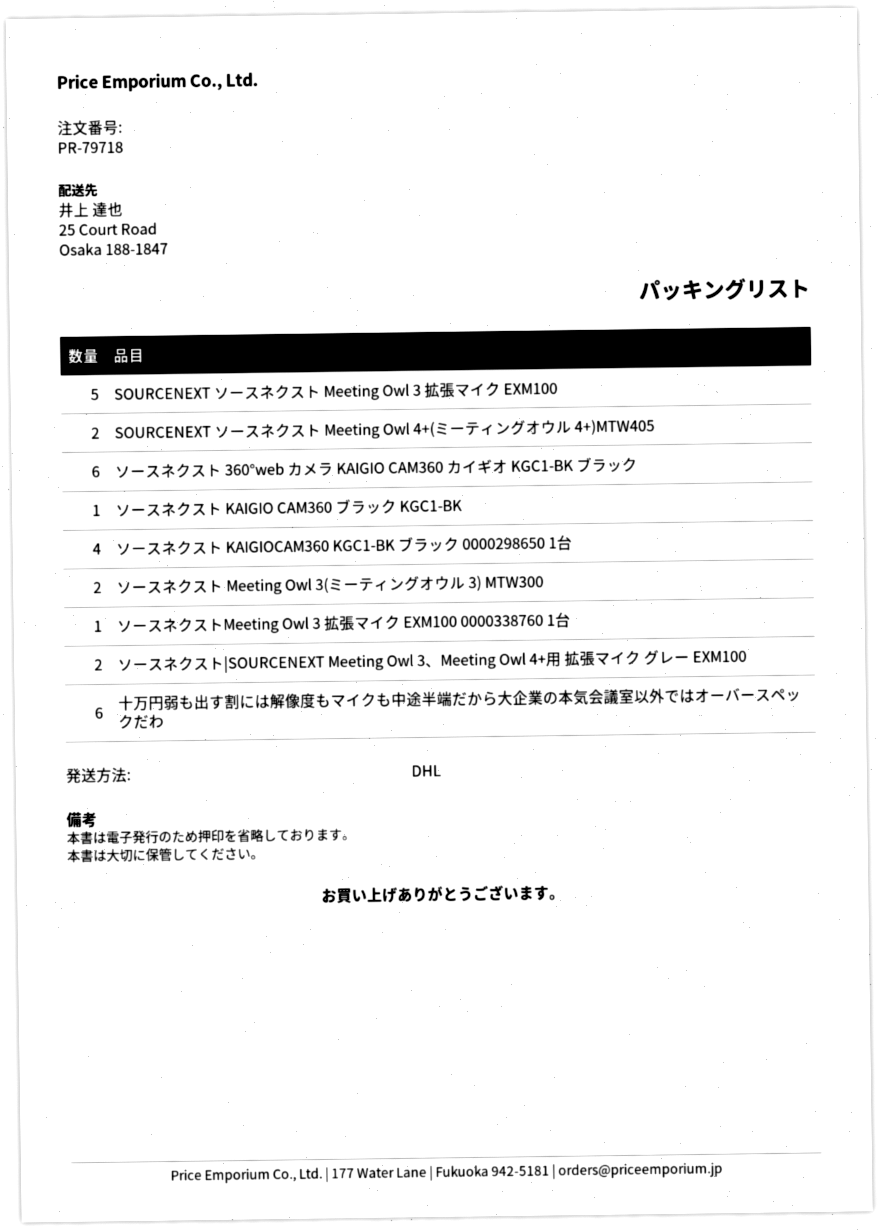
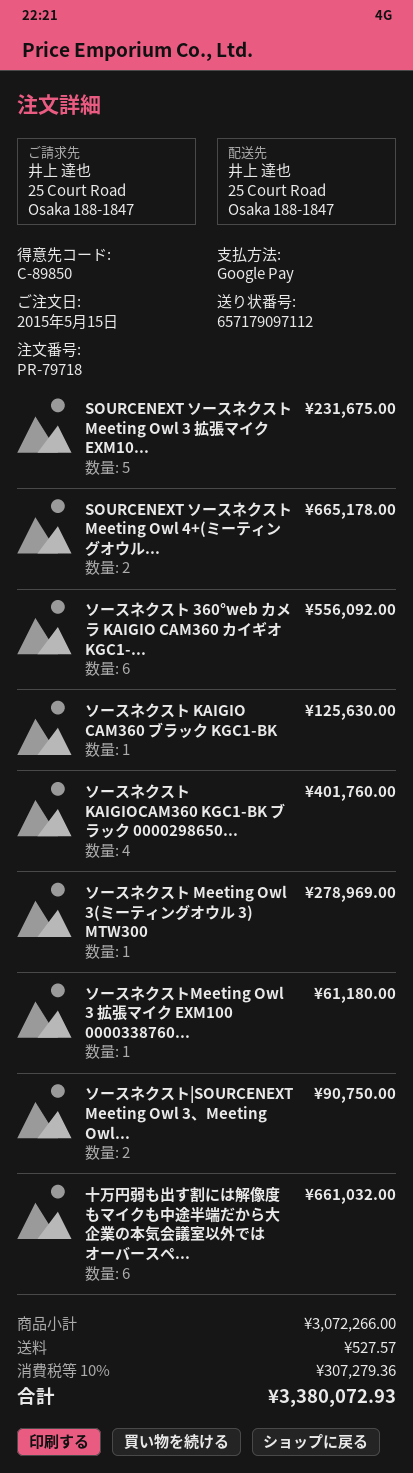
ソースネクスト Meeting Owl 3(ミーティングオウル 3) MTW300: 2 -> 1

